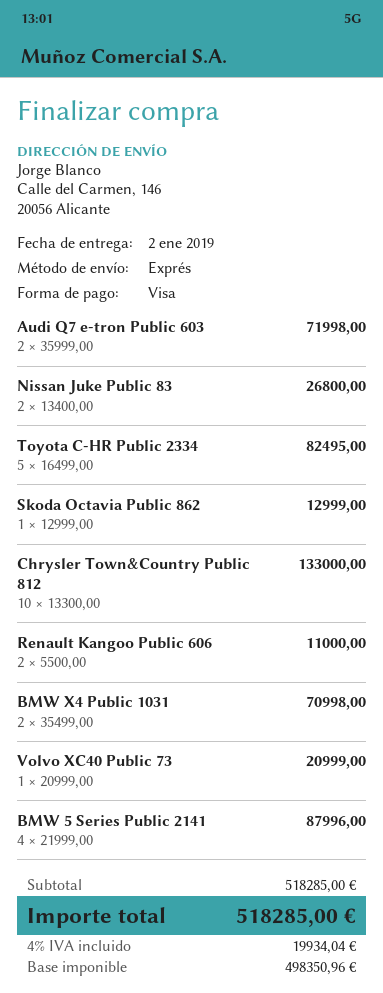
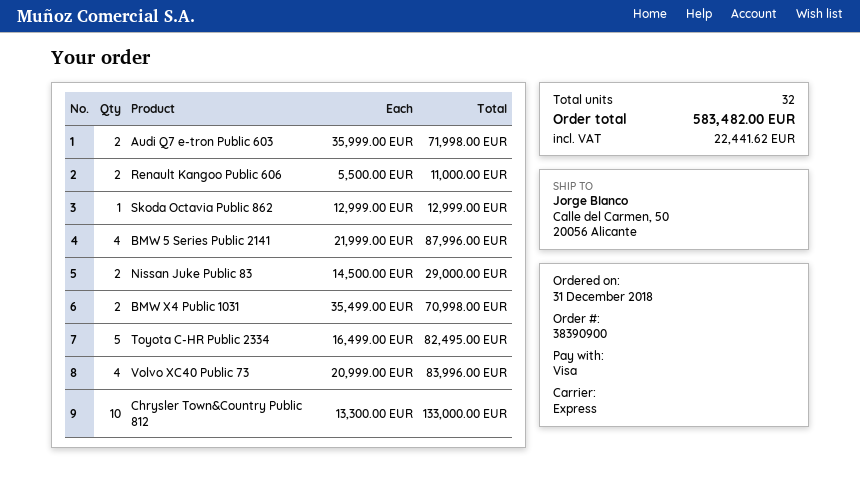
ship to: Calle del Carmen, 146, 20056 Alicante -> Calle del Carmen, 50, 20056 Alicante
Nissan Juke Public 83: 2 x 13400.00 = 26800.00 -> 2 x 14500.00 = 29000.00
Volvo XC40 Public 73: 1 x 20999.00 = 20999.00 -> 4 x 20999.00 = 83996.00
tax: 19934.04 -> 22441.62
total: 518285.00 -> 583482.00

